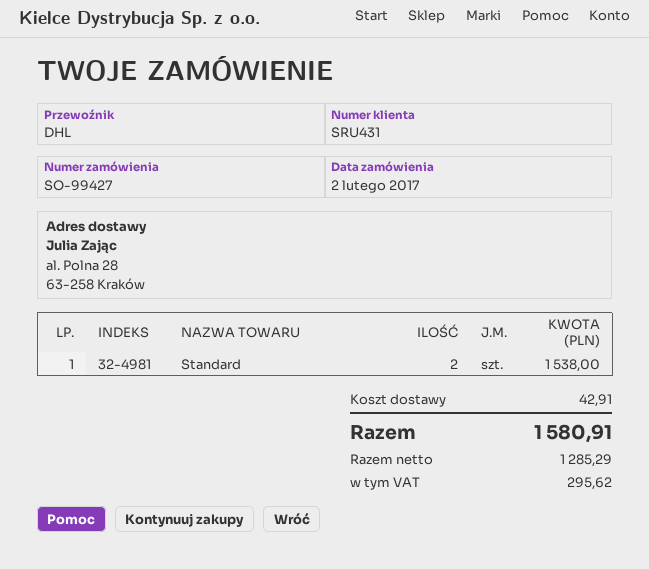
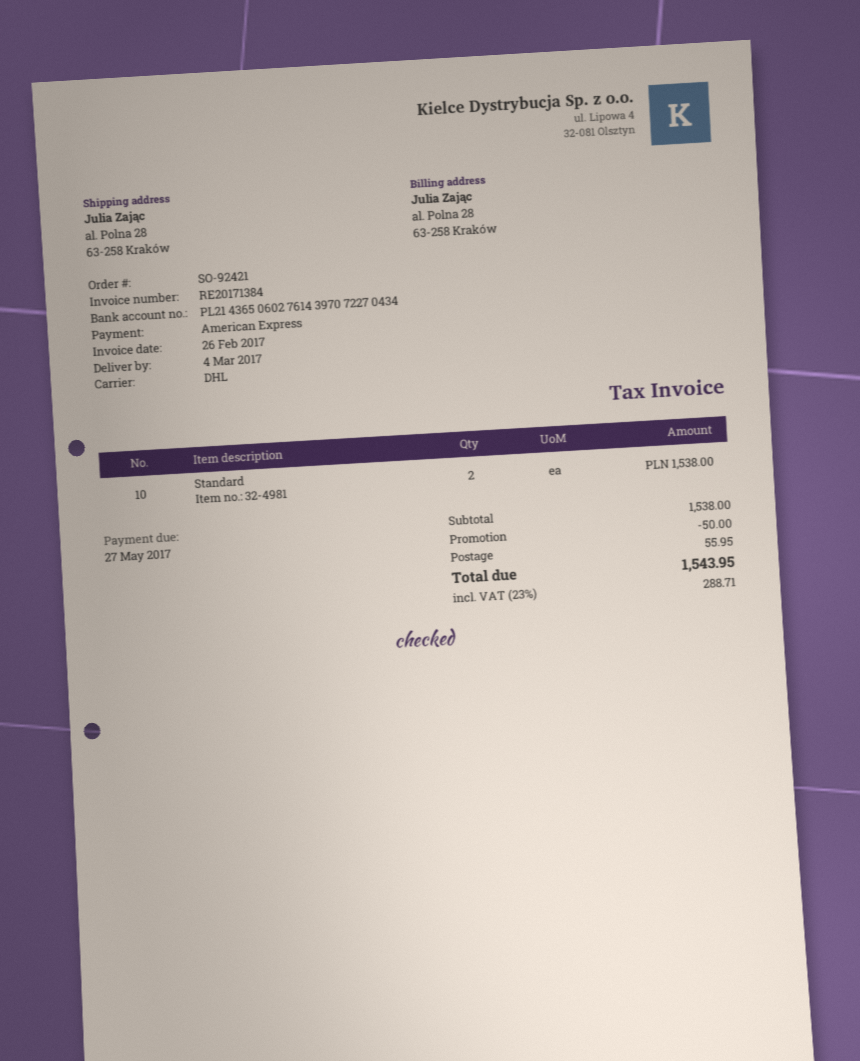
order number: SO-99427 -> SO-92421
discount: none -> 50.00
shipping: 42.91 -> 55.95
tax: 295.62 -> 288.71
total: 1580.91 -> 1543.95

